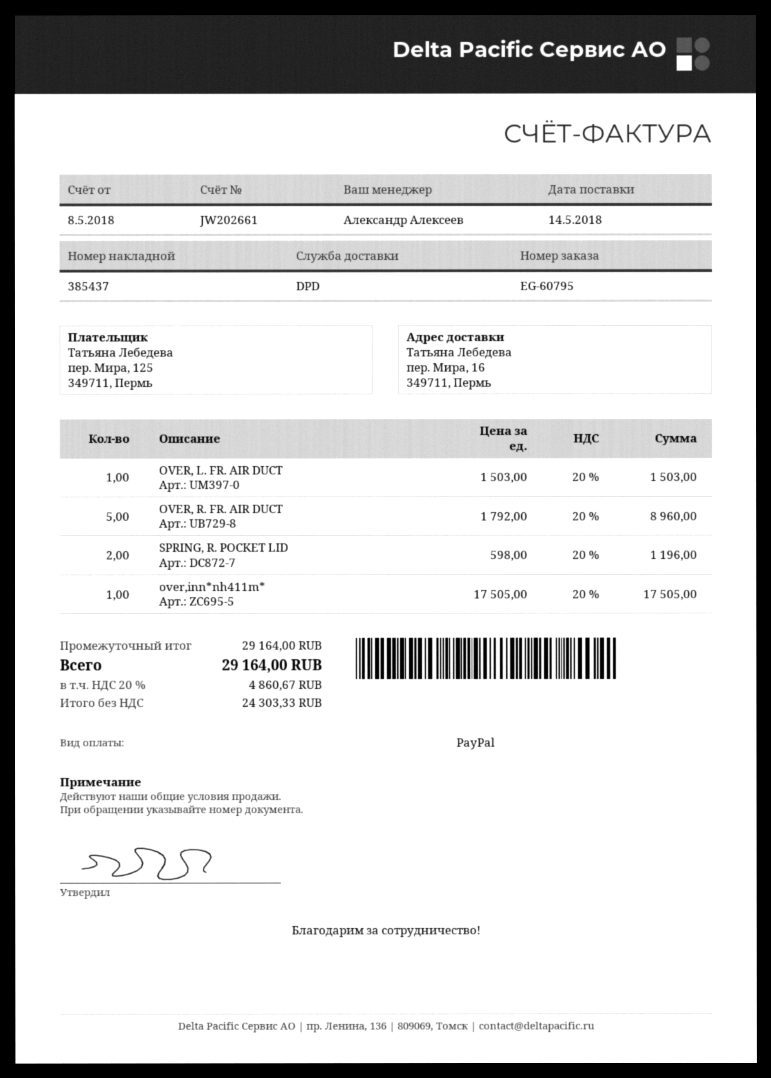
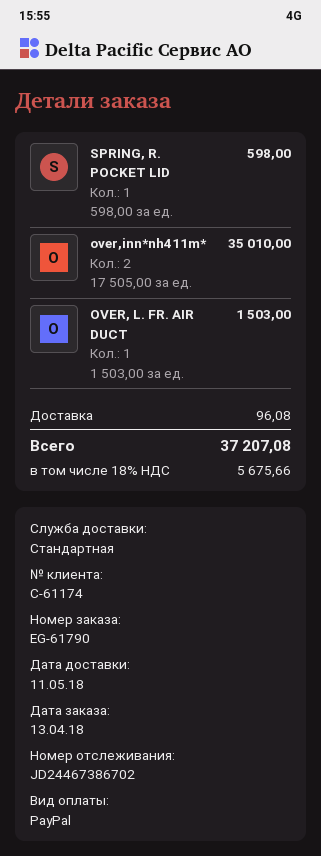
order number: EG-60795 -> EG-61790
delivery date: 2018-05-14 -> 2018-05-11
shipping method: DPD -> standard
OVER, R. FR. AIR DUCT: 5 x 1792.00 = 8960.00 -> none
SPRING, R. POCKET LID: 2 x 598.00 = 1196.00 -> 1 x 598.00 = 598.00
over,inn*nh411m*: 1 x 17505.00 = 17505.00 -> 2 x 17505.00 = 35010.00
shipping: none -> 96.08
tax: 20% = 4860.67 -> 18% = 5675.66
total: 29164.00 -> 37207.08

